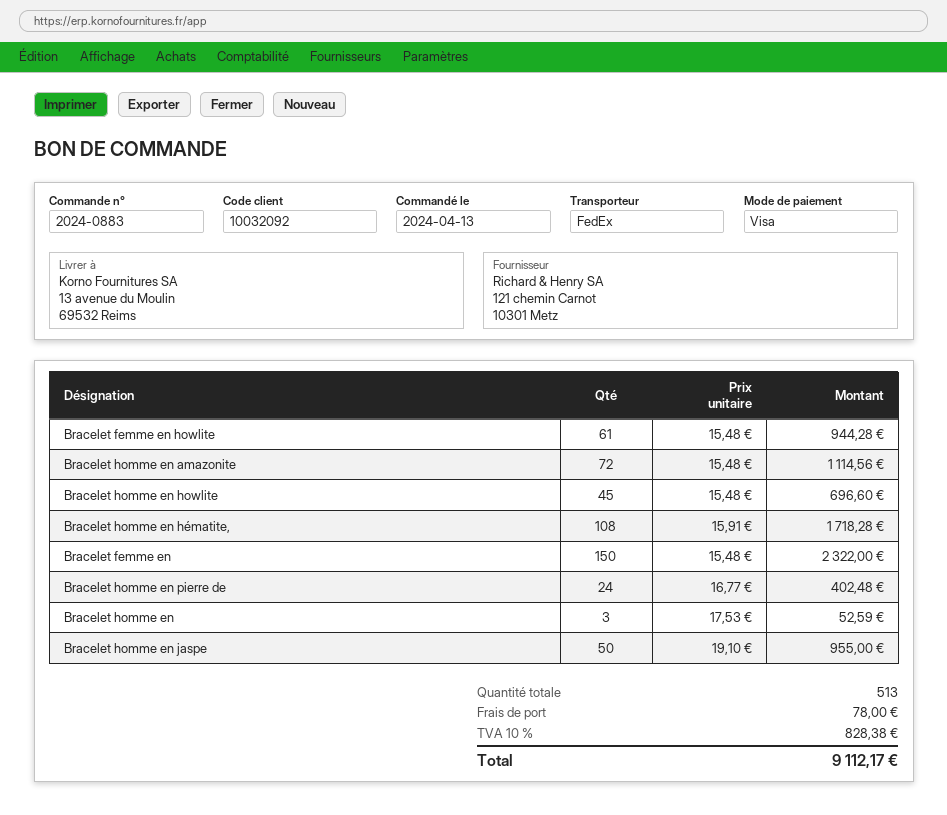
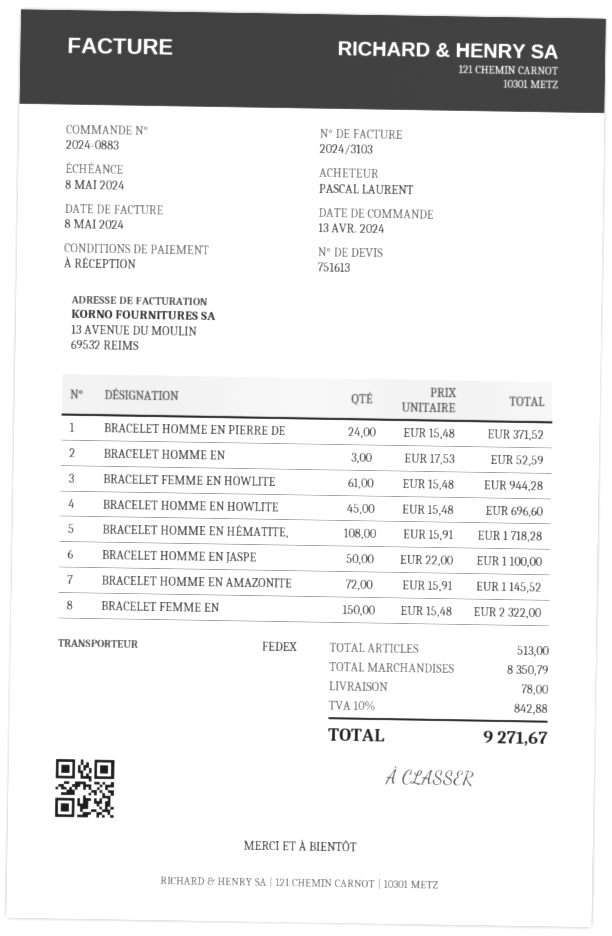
Bracelet homme en amazonite: 72 x 15.48 = 1114.56 -> 72 x 15.91 = 1145.52
Bracelet homme en pierre de: 24 x 16.77 = 402.48 -> 24 x 15.48 = 371.52
Bracelet homme en jaspe: 50 x 19.10 = 955.00 -> 50 x 22.00 = 1100.00
tax: 10% = 828.38 -> 10% = 842.88
total: 9112.17 -> 9271.67

